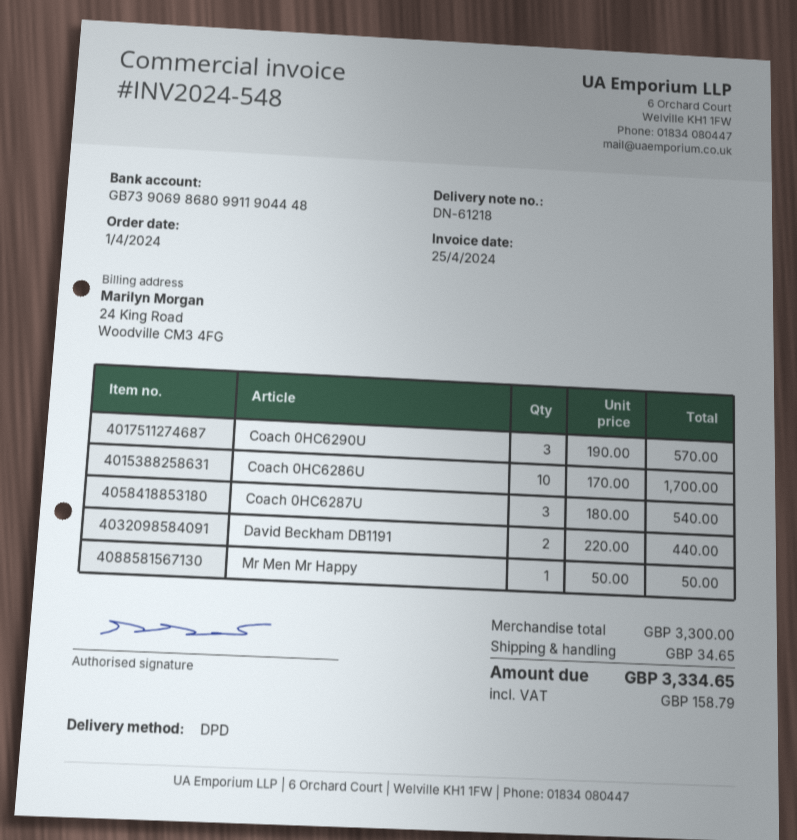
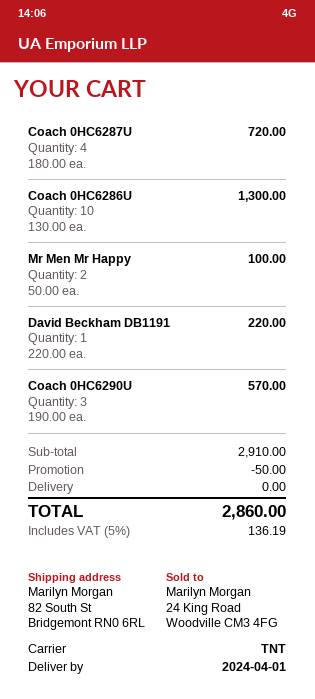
shipping method: DPD -> TNT
Coach 0HC6286U: 10 x 170.00 = 1700.00 -> 10 x 130.00 = 1300.00
Coach 0HC6287U: 3 x 180.00 = 540.00 -> 4 x 180.00 = 720.00
David Beckham DB1191: 2 x 220.00 = 440.00 -> 1 x 220.00 = 220.00
Mr Men Mr Happy: 1 x 50.00 = 50.00 -> 2 x 50.00 = 100.00
subtotal: 3300.00 -> 2910.00
discount: none -> 50.00
shipping: 34.65 -> 0.00
tax: 158.79 -> 136.19
total: 3334.65 -> 2860.00

